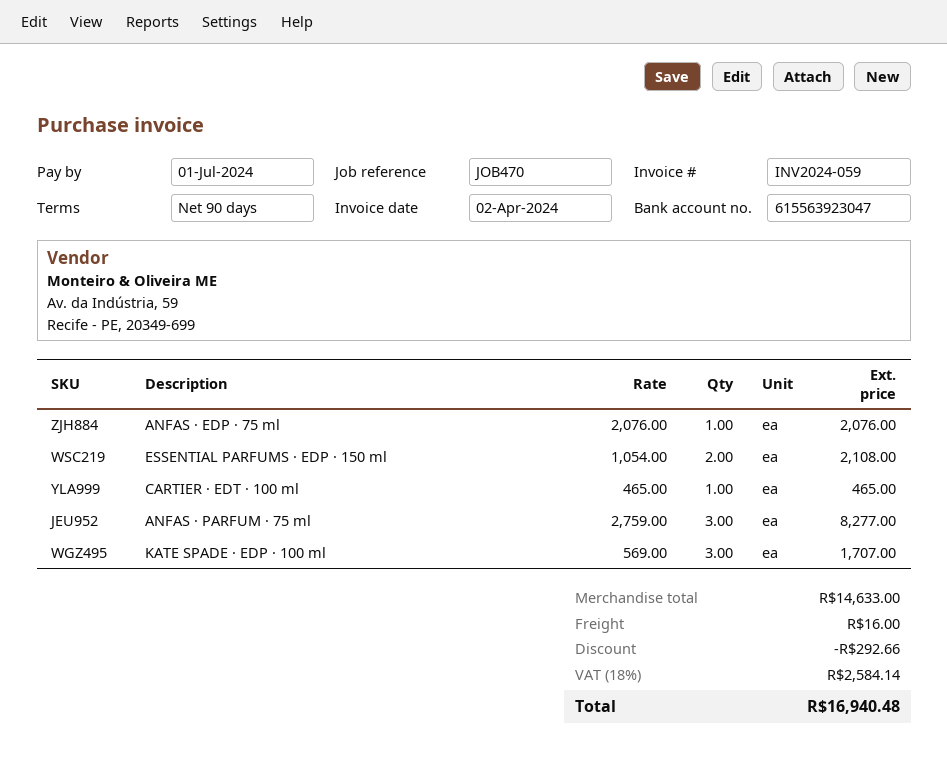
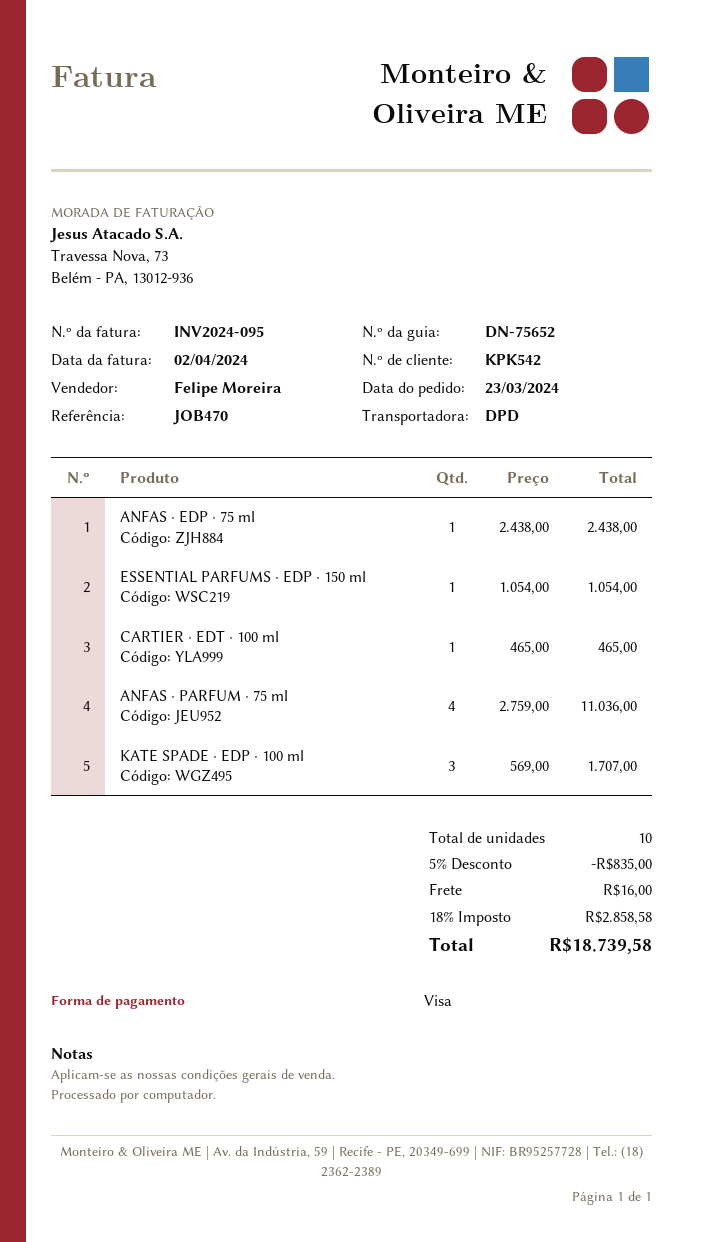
invoice number: INV2024-059 -> INV2024-095
ANFAS · EDP · 75 ml: 1 x 2076.00 = 2076.00 -> 1 x 2438.00 = 2438.00
ESSENTIAL PARFUMS · EDP · 150 ml: 2 x 1054.00 = 2108.00 -> 1 x 1054.00 = 1054.00
ANFAS · PARFUM · 75 ml: 3 x 2759.00 = 8277.00 -> 4 x 2759.00 = 11036.00
discount: 292.66 -> 835.00
tax: 18% = 2584.14 -> 18% = 2858.58
total: 16940.48 -> 18739.58

